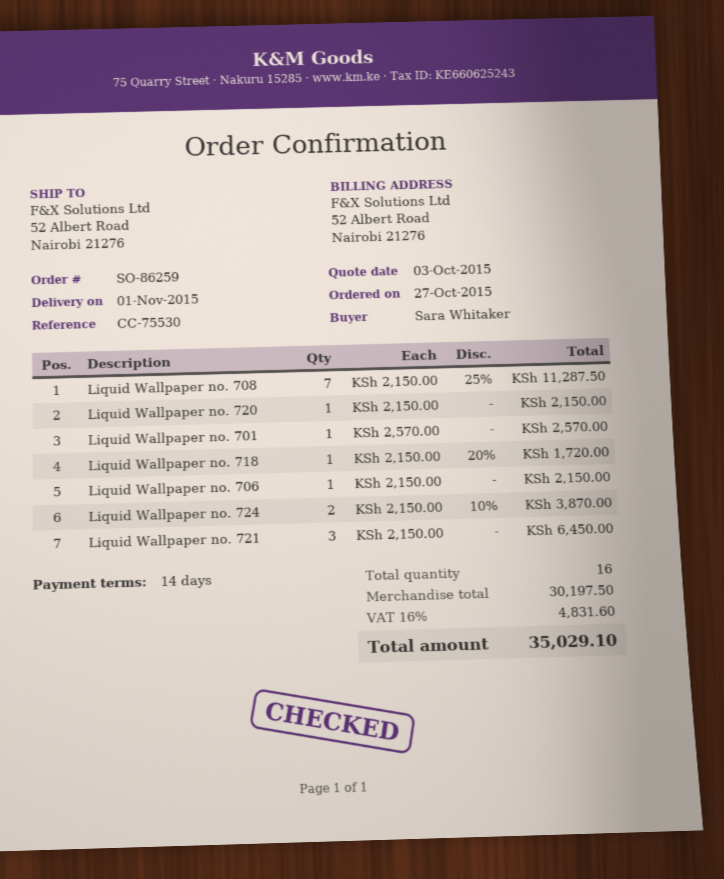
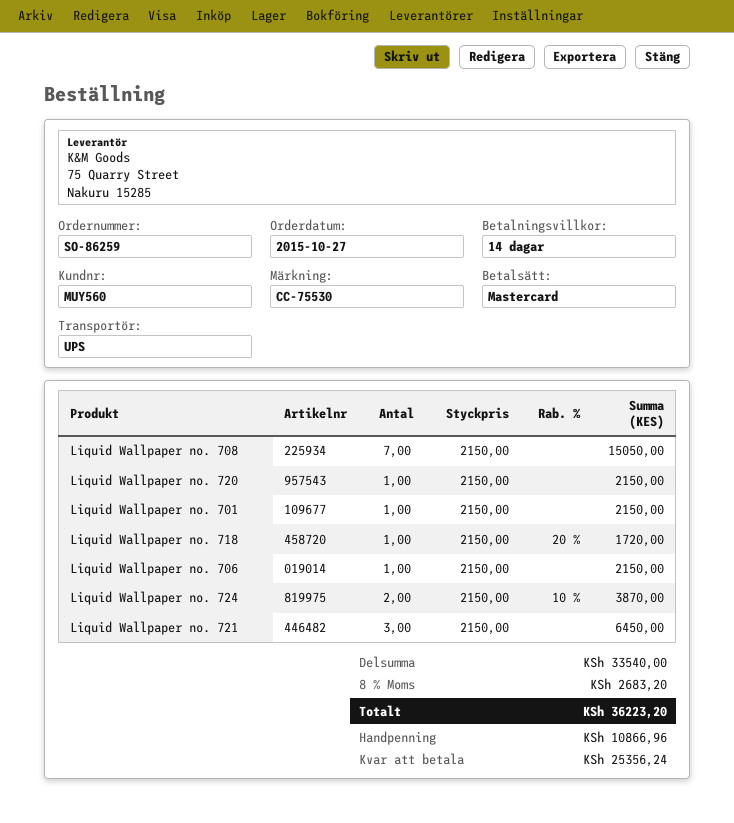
Liquid Wallpaper no. 708: 7 x 2150.00 - 25% = 11287.50 -> 7 x 2150.00 = 15050.00
Liquid Wallpaper no. 701: 1 x 2570.00 = 2570.00 -> 1 x 2150.00 = 2150.00
subtotal: 30197.50 -> 33540.00
tax: 16% = 4831.60 -> 8% = 2683.20
total: 35029.10 -> 36223.20

